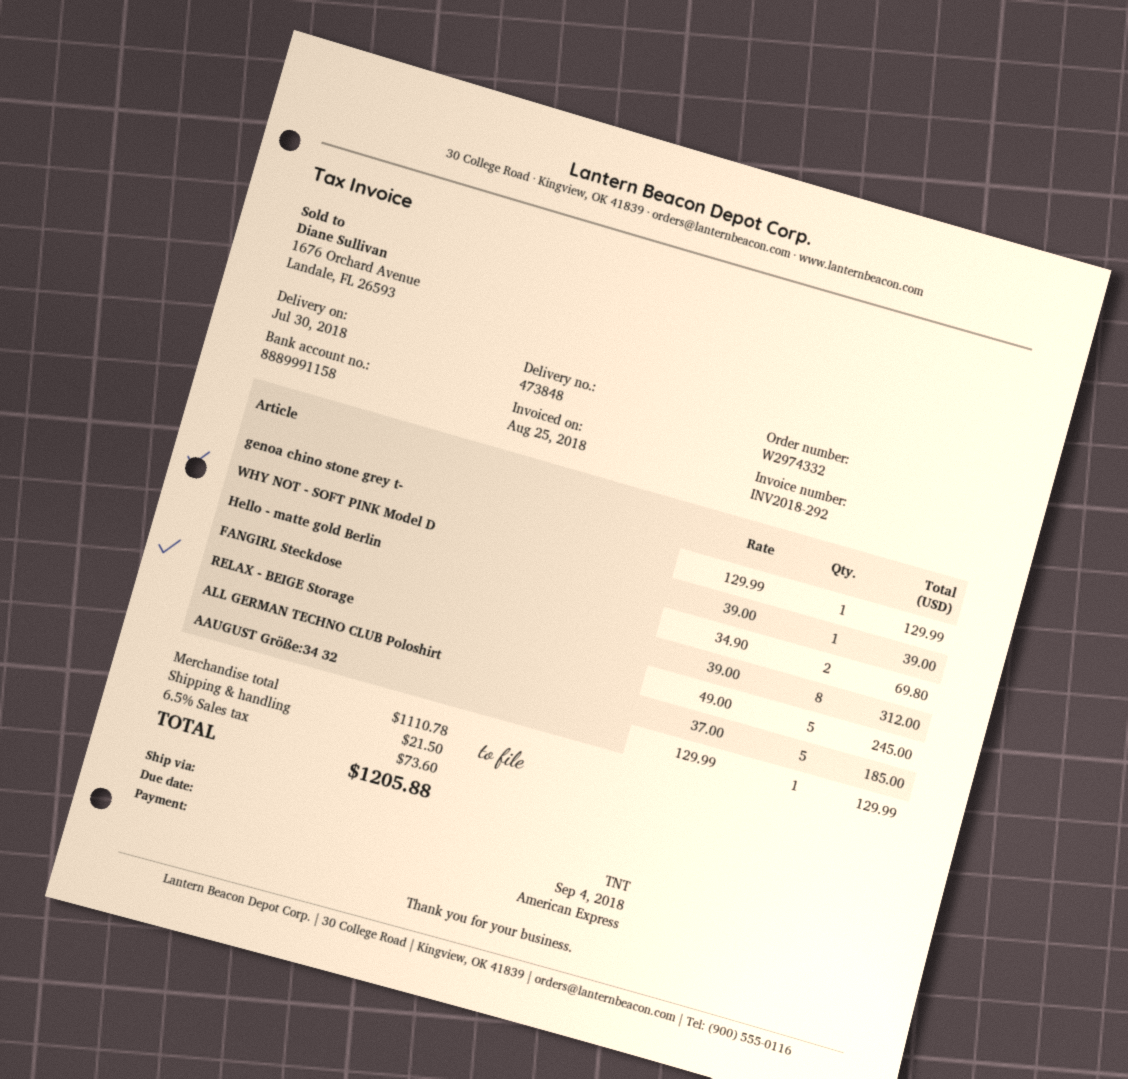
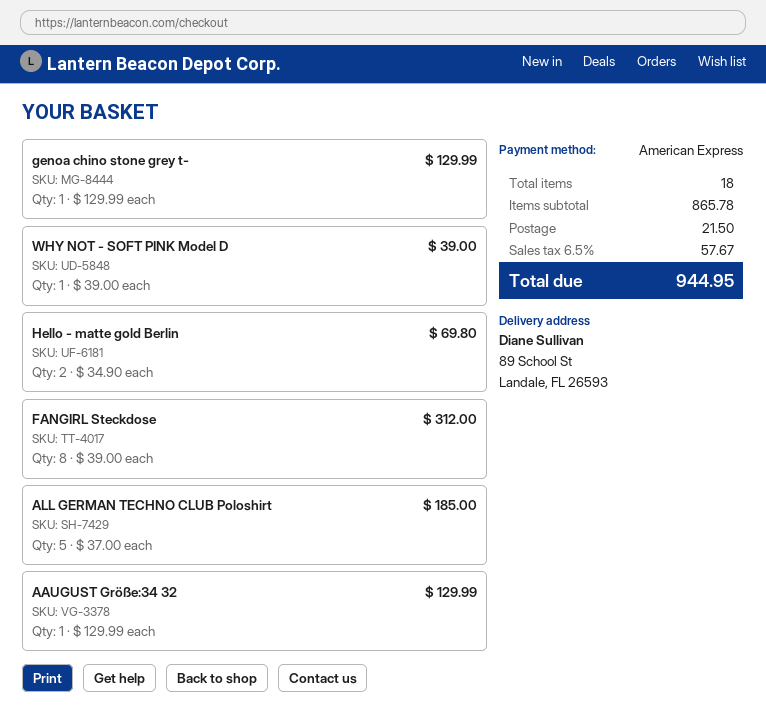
RELAX - BEIGE Storage: 5 x 49.00 = 245.00 -> none
subtotal: 1110.78 -> 865.78
tax: 6.5% = 73.60 -> 6.5% = 57.67
total: 1205.88 -> 944.95

